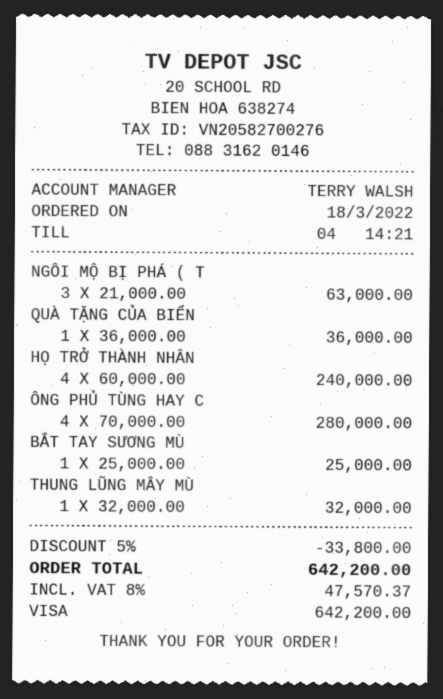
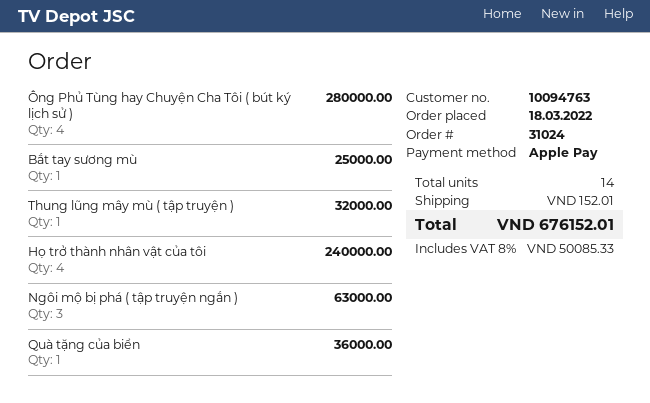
payment method: Visa -> Apple Pay
discount: 5% = 33800.00 -> none
shipping: none -> 152.01
tax: 8% = 47570.37 -> 8% = 50085.33
total: 642200.00 -> 676152.01

